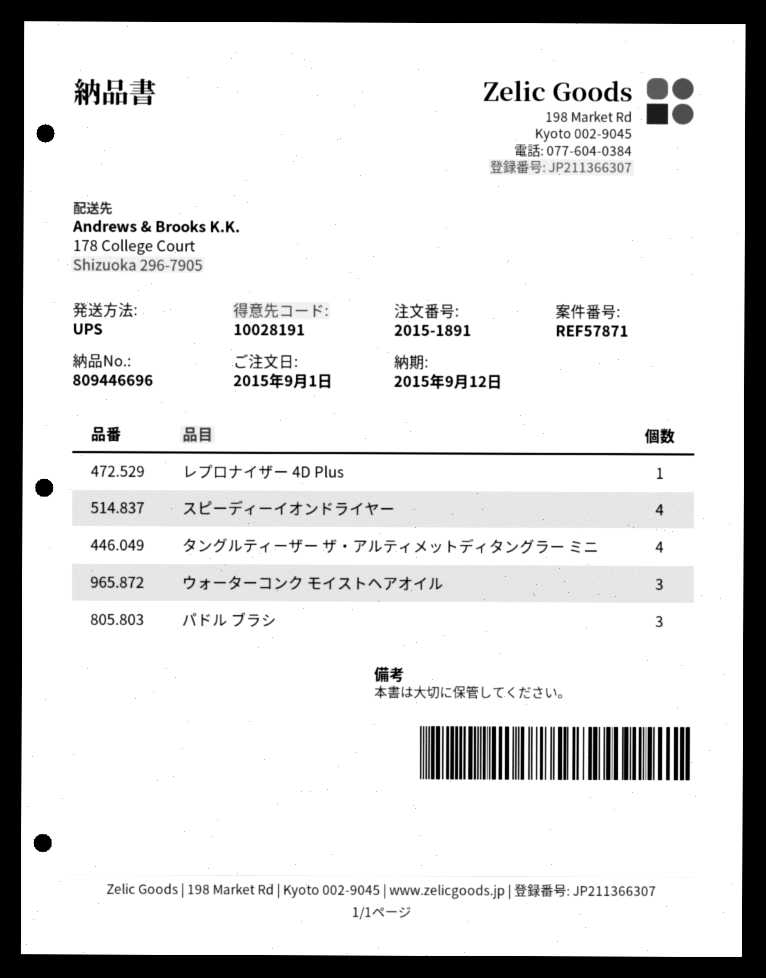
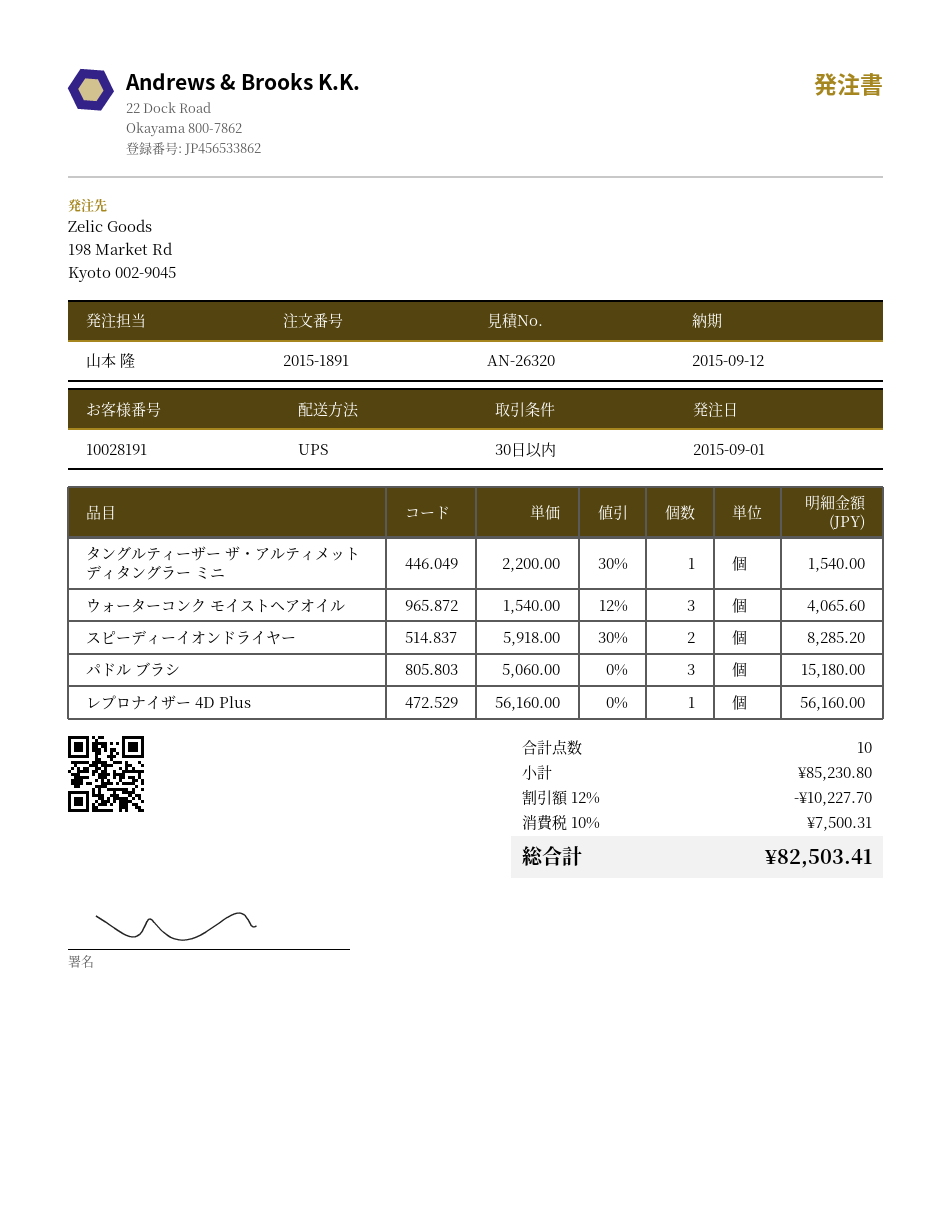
スピーディーイオンドライヤー: 4 -> 2
タングルティーザー ザ・アルティメットディタングラー ミニ: 4 -> 1

